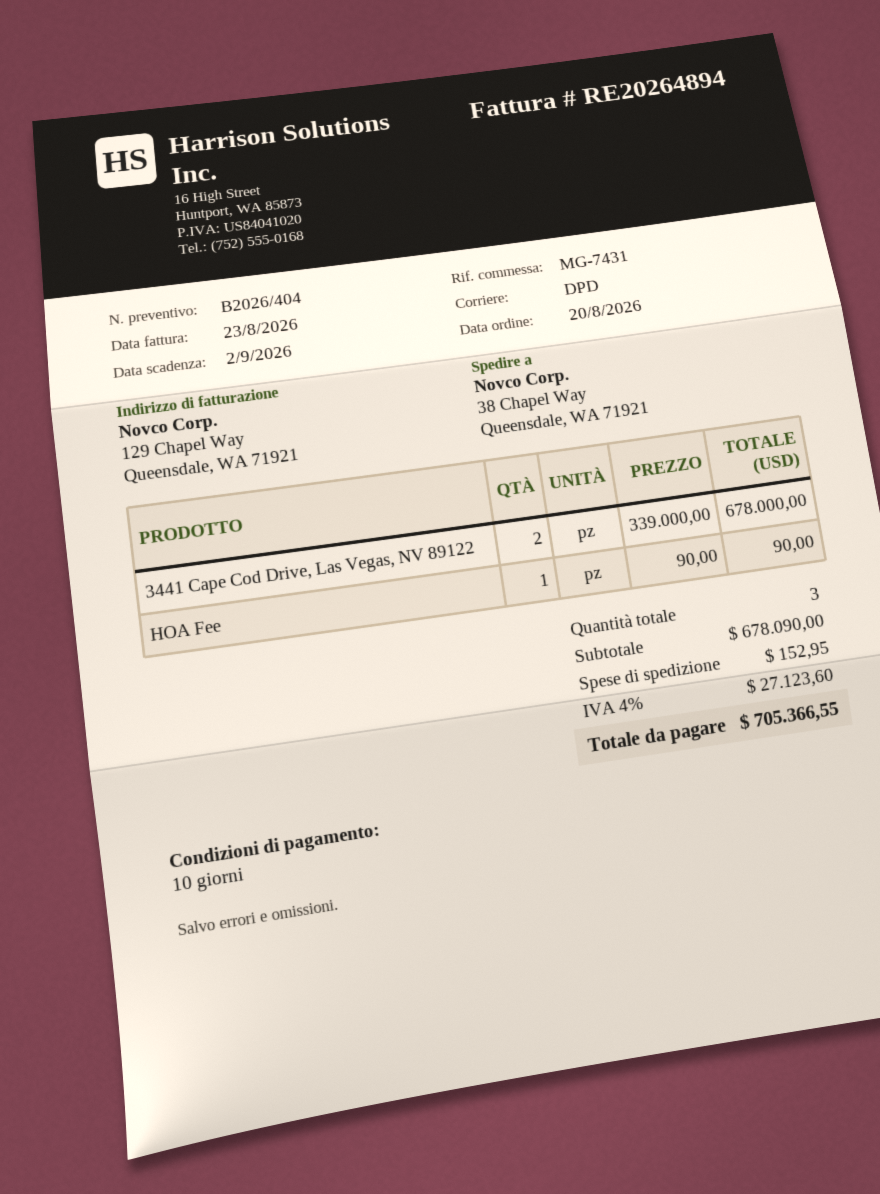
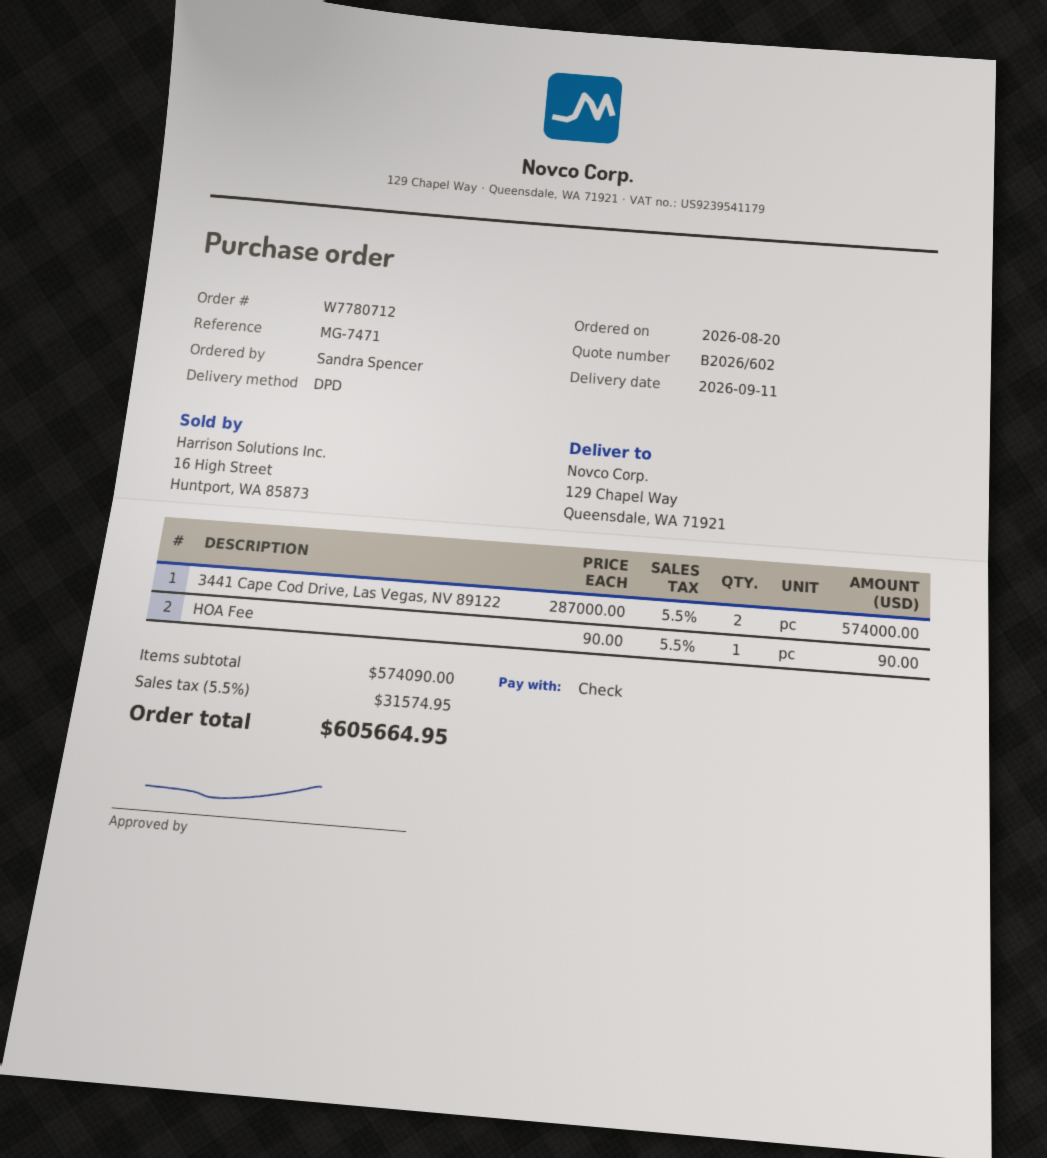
quote number: B2026/404 -> B2026/602
reference: MG-7431 -> MG-7471
ship to: 38 Chapel Way, Queensdale, WA 71921 -> 129 Chapel Way, Queensdale, WA 71921
3441 Cape Cod Drive, Las Vegas, NV 89122: 2 x 339000.00 = 678000.00 -> 2 x 287000.00 = 574000.00
subtotal: 678090.00 -> 574090.00
shipping: 152.95 -> none
tax: 4% = 27123.60 -> 5.5% = 31574.95
total: 705366.55 -> 605664.95

